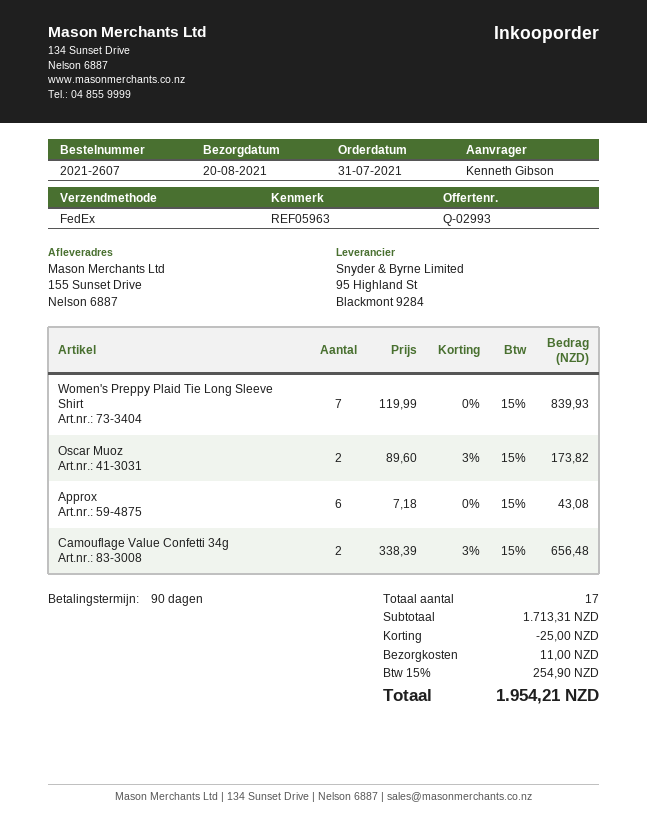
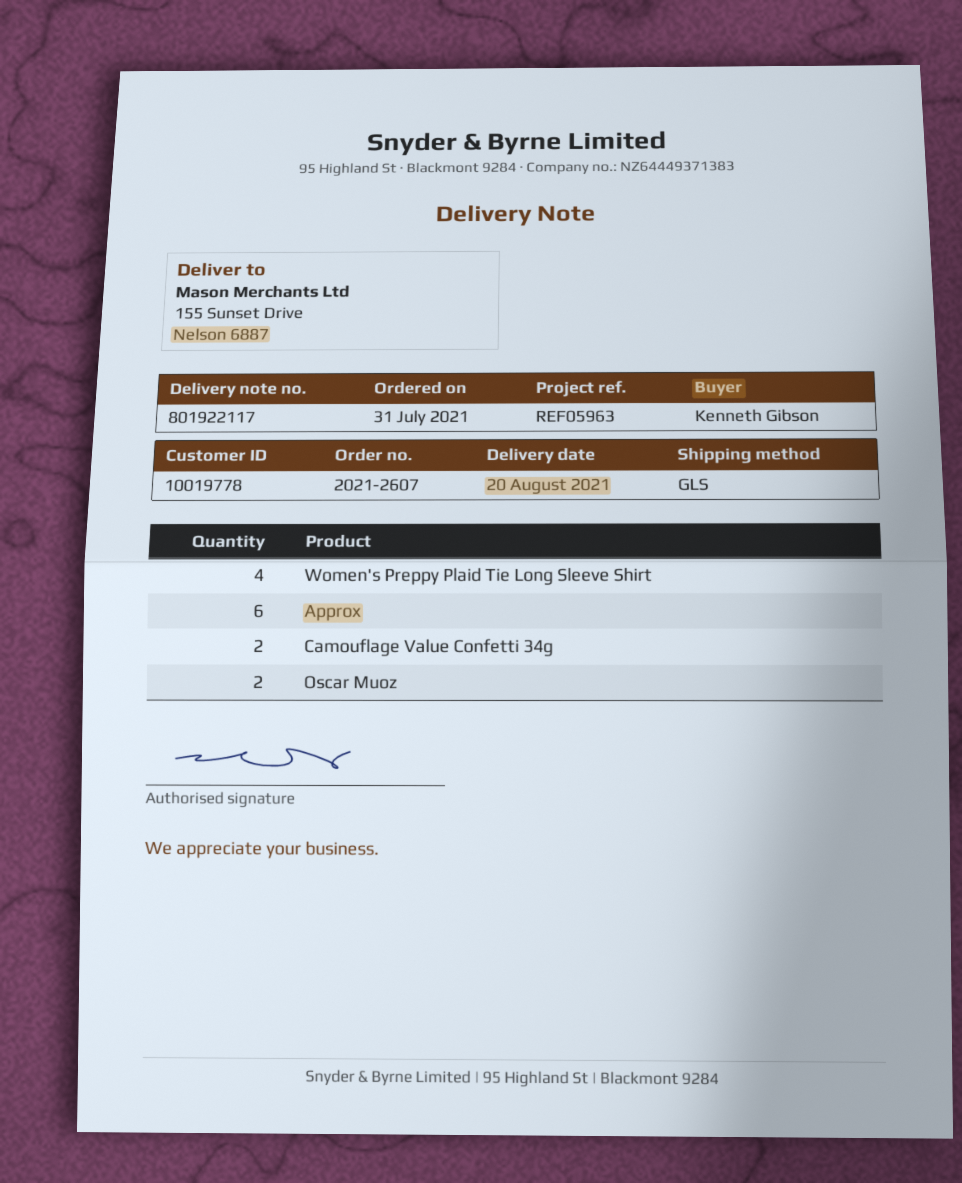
shipping method: FedEx -> GLS
Women's Preppy Plaid Tie Long Sleeve Shirt: 7 -> 4

